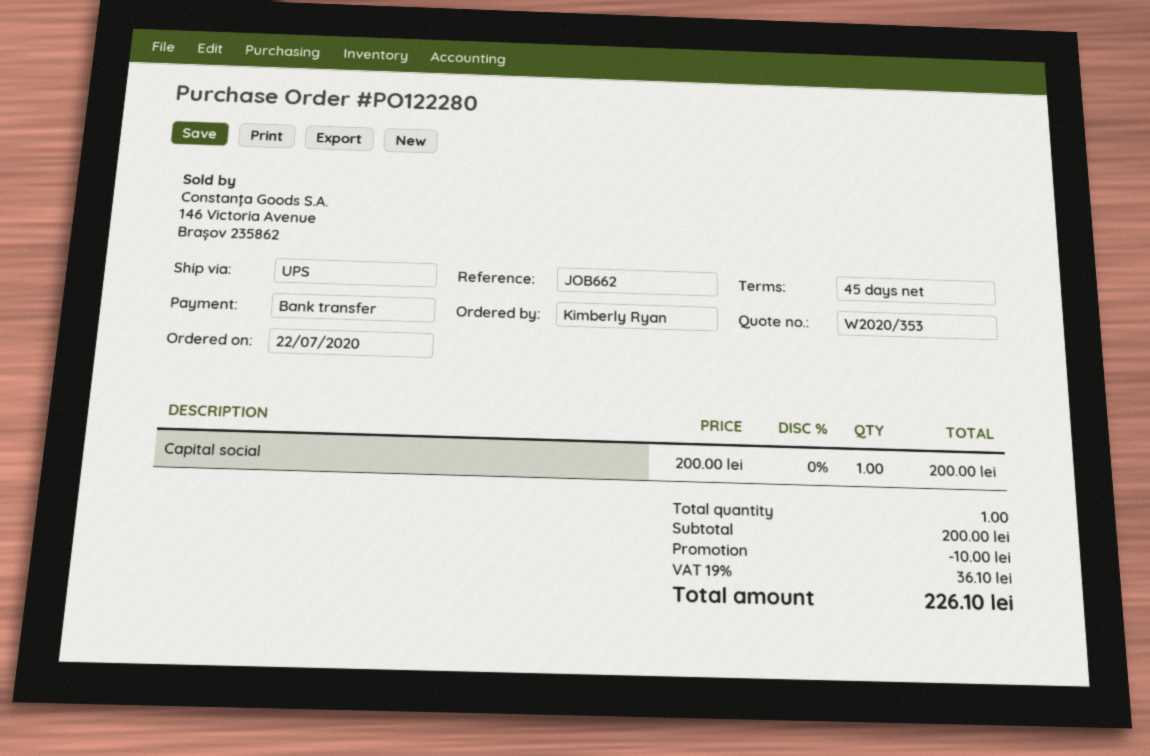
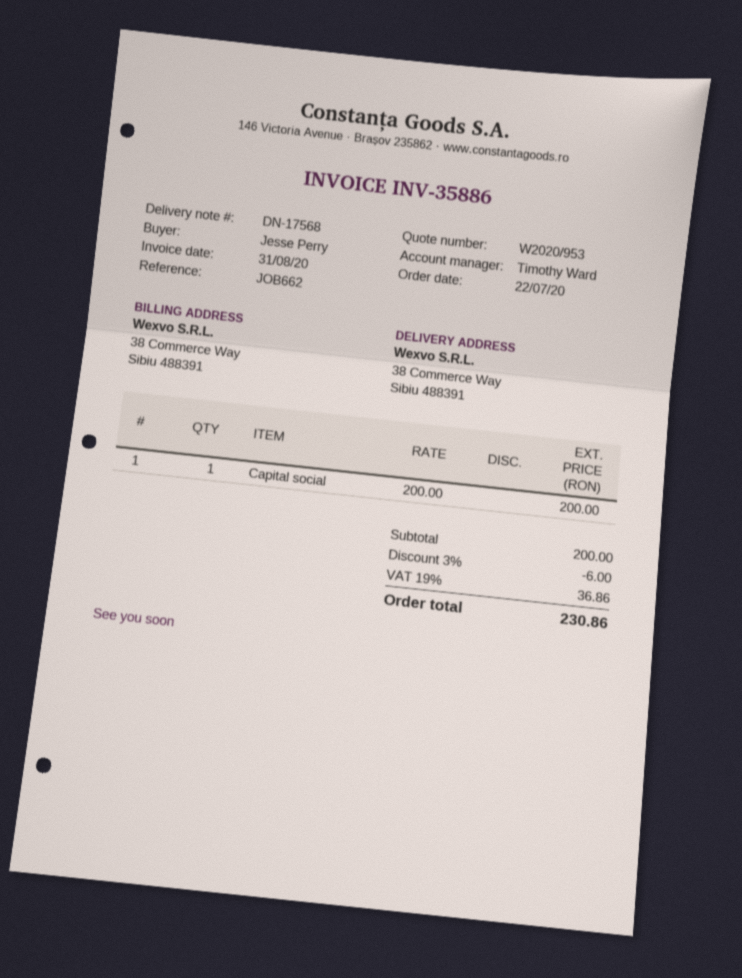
quote number: W2020/353 -> W2020/953
ordered by: Kimberly Ryan -> Jesse Perry
discount: 10.00 -> 6.00
tax: 19% = 36.10 -> 19% = 36.86
total: 226.10 -> 230.86

